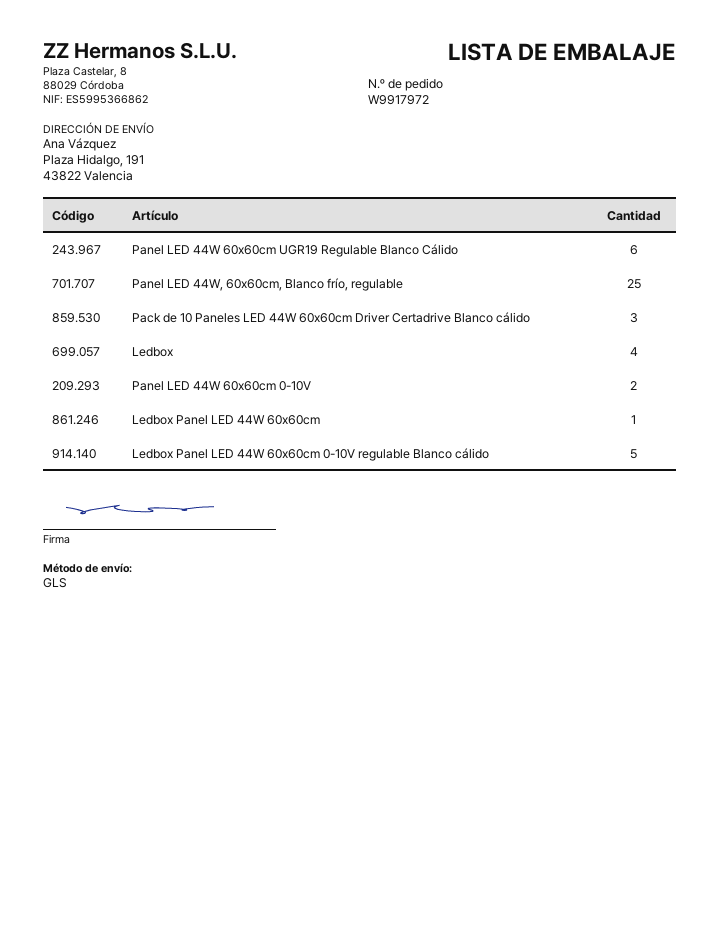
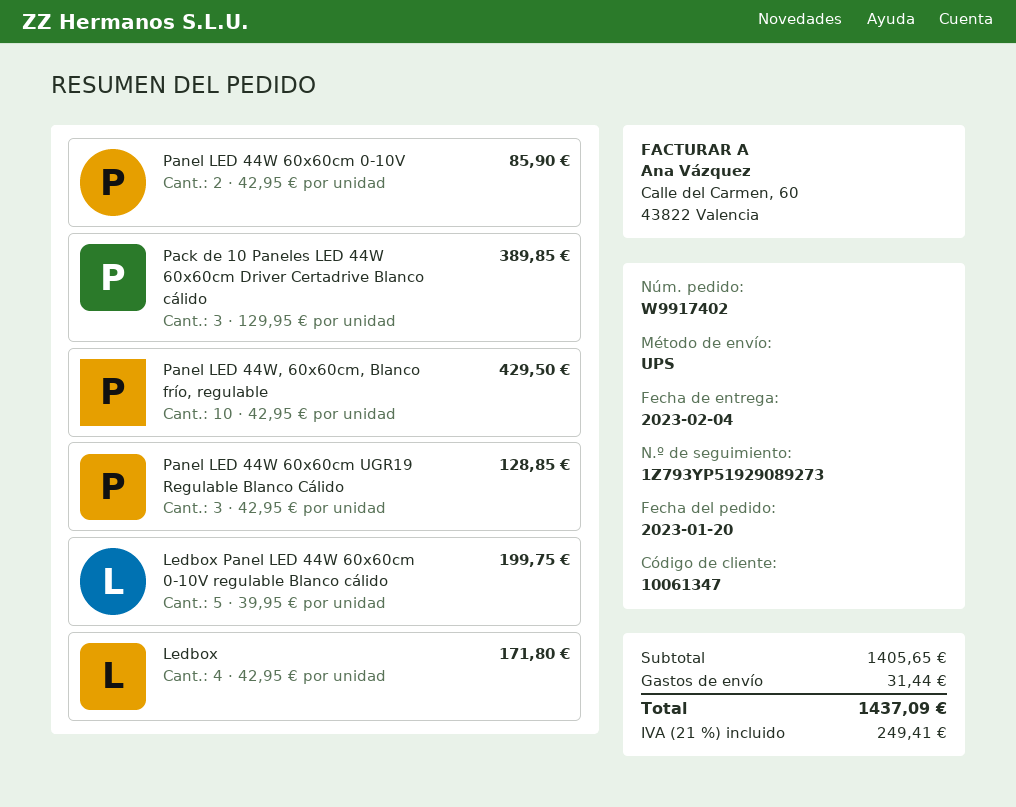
order number: W9917972 -> W9917402
shipping method: GLS -> UPS
Panel LED 44W 60x60cm UGR19 Regulable Blanco Cálido: 6 -> 3
Panel LED 44W, 60x60cm, Blanco frío, regulable: 25 -> 10
Ledbox Panel LED 44W 60x60cm: 1 -> none

